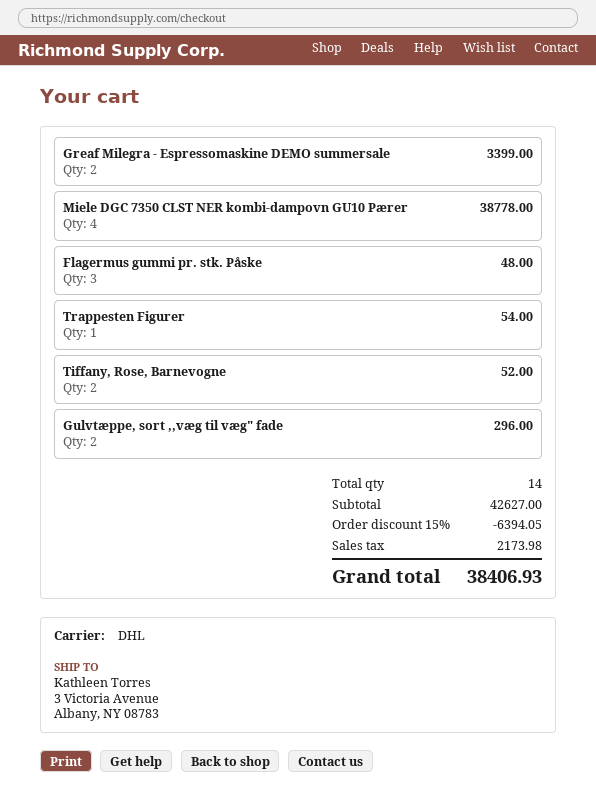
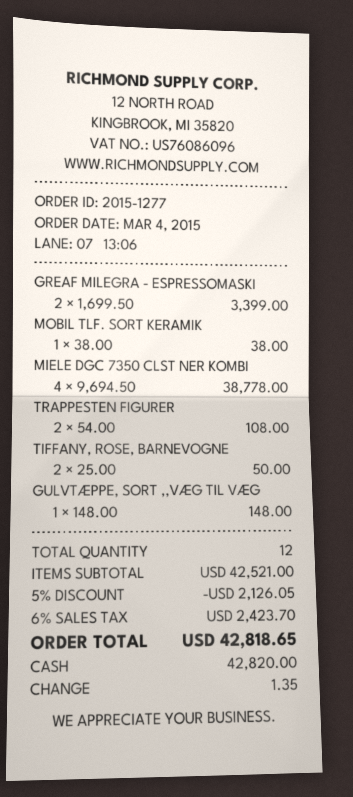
Flagermus gummi pr. stk. Påske: 3 for 48.00 -> none
Trappesten Figurer: 1 for 54.00 -> 2 for 108.00
Tiffany, Rose, Barnevogne: 2 for 52.00 -> 2 for 50.00
Gulvtæppe, sort ,,væg til væg" fade: 2 for 296.00 -> 1 for 148.00
MOBIL TLF. SORT KERAMIK: none -> 1 for 38.00
total quantity: 14 -> 12
subtotal: 42627.00 -> 42521.00
discount: 15% = 6394.05 -> 5% = 2126.05
tax: 2173.98 -> 2423.70
total: 38406.93 -> 42818.65

